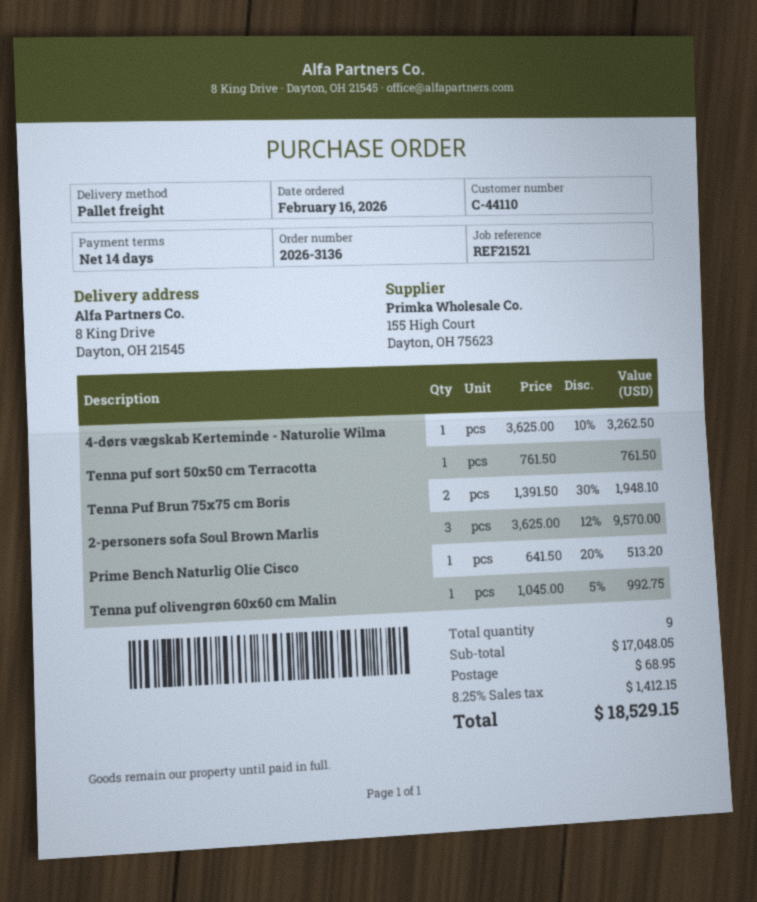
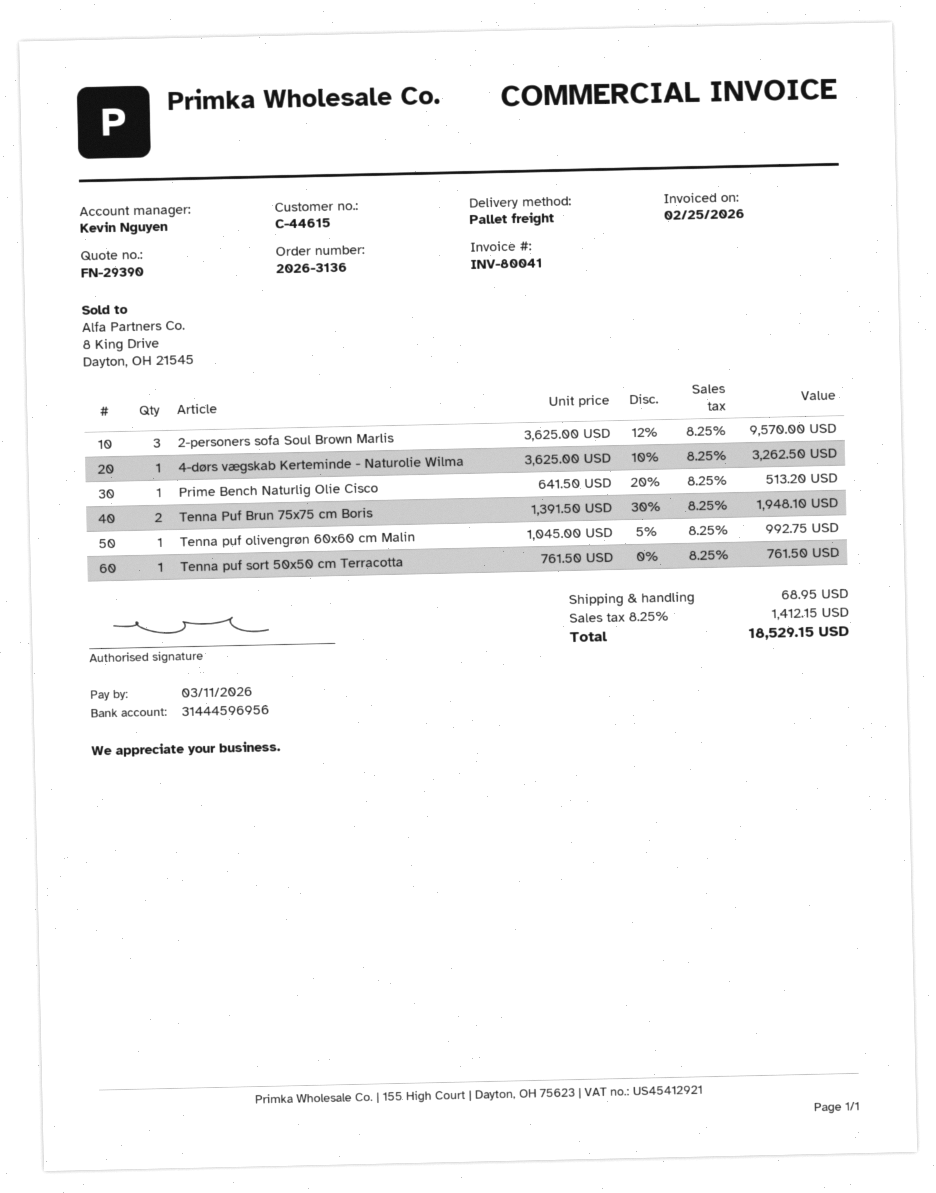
customer number: C-44110 -> C-44615

